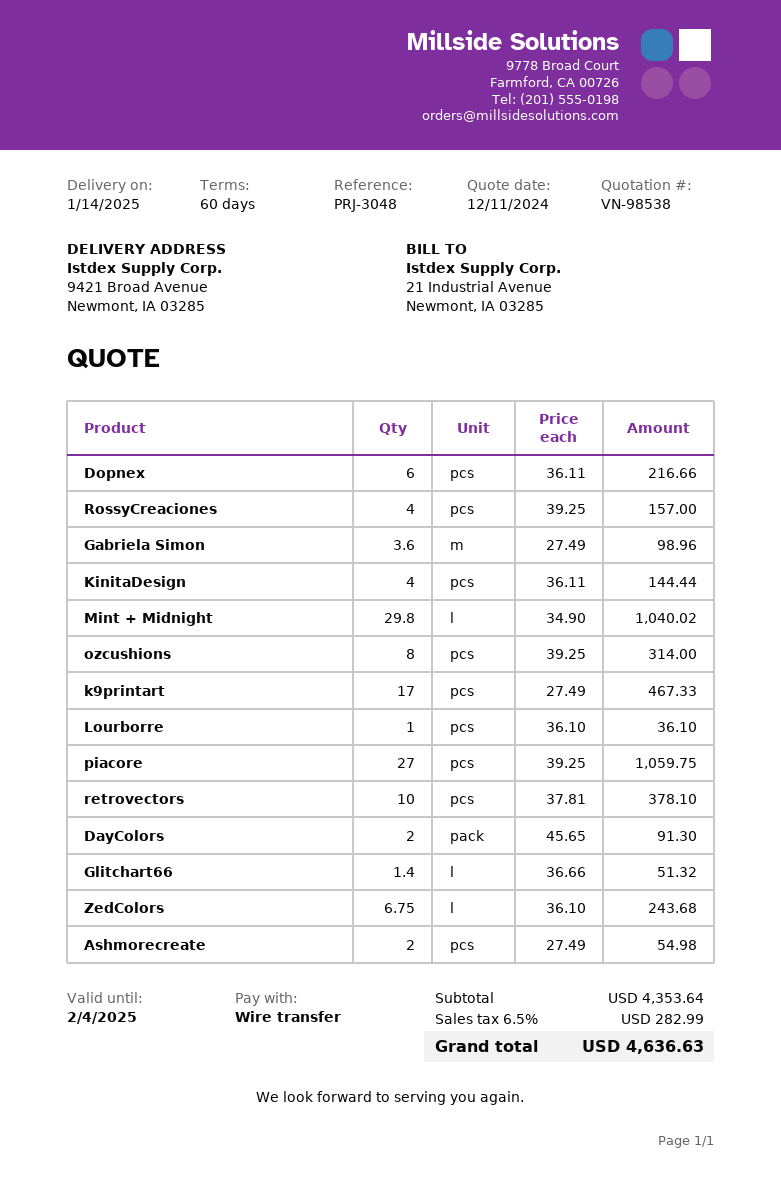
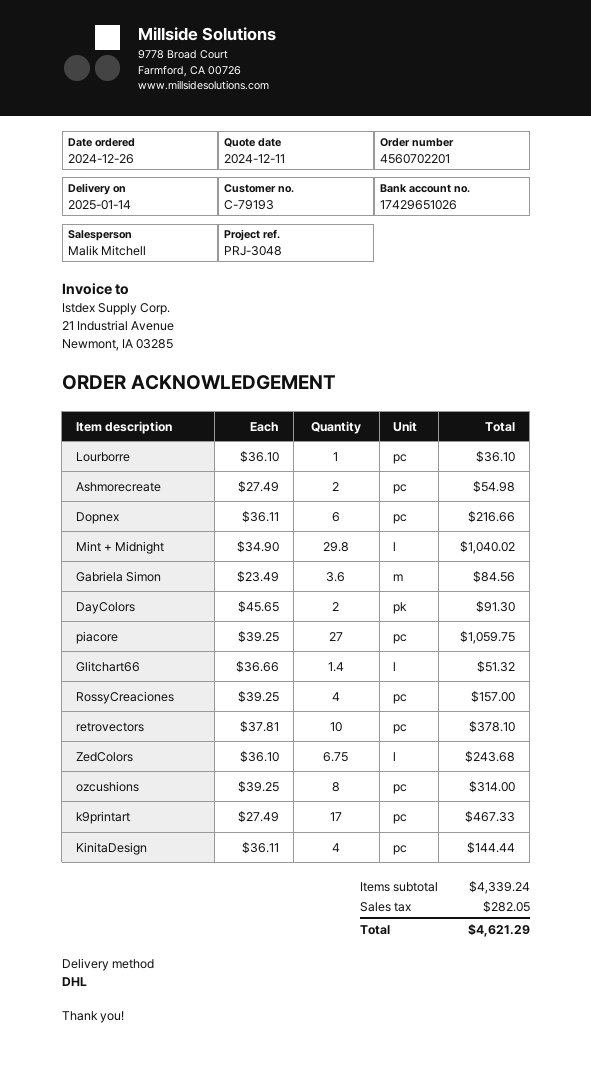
Gabriela Simon: 3.6 x 27.49 = 98.96 -> 3.6 x 23.49 = 84.56
subtotal: 4353.64 -> 4339.24
tax: 282.99 -> 282.05
total: 4636.63 -> 4621.29

